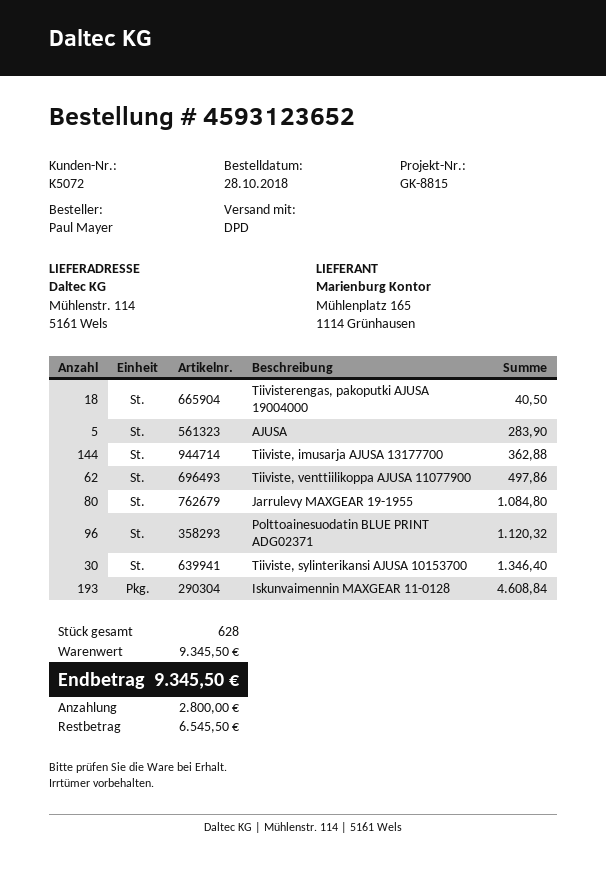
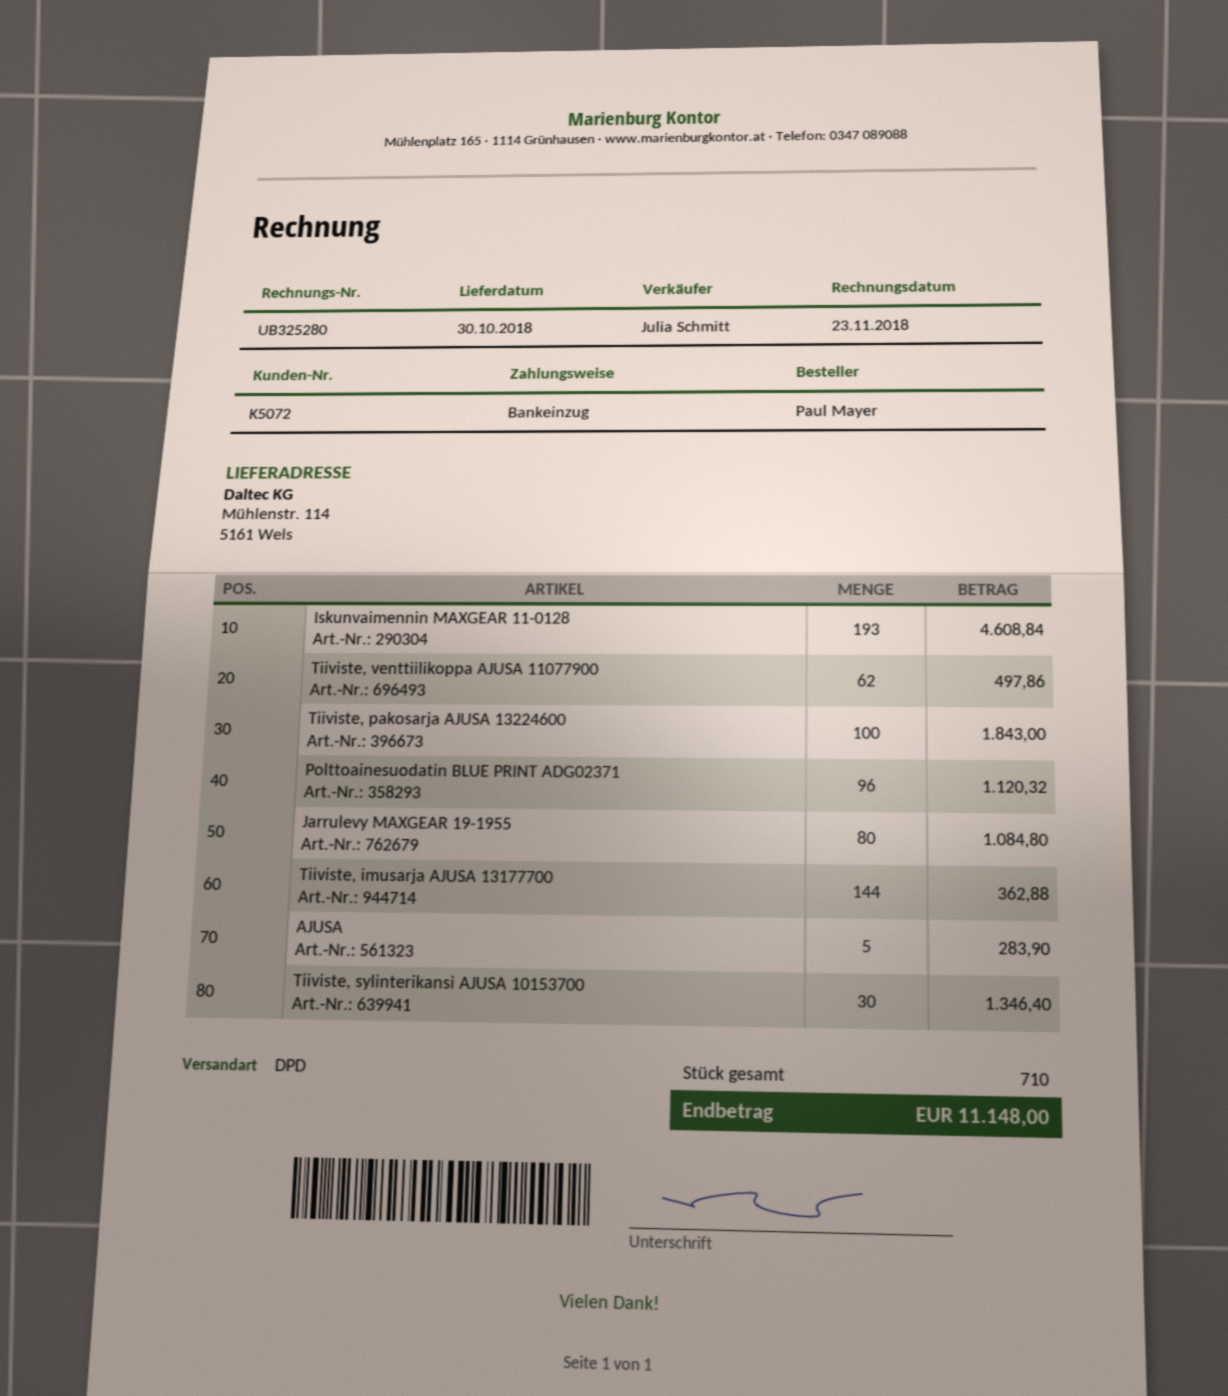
Tiivisterengas, pakoputki AJUSA 19004000: 18 for 40.50 -> none
Tiiviste, pakosarja AJUSA 13224600: none -> 100 for 1843.00
total quantity: 628 -> 710
total: 9345.50 -> 11148.00

